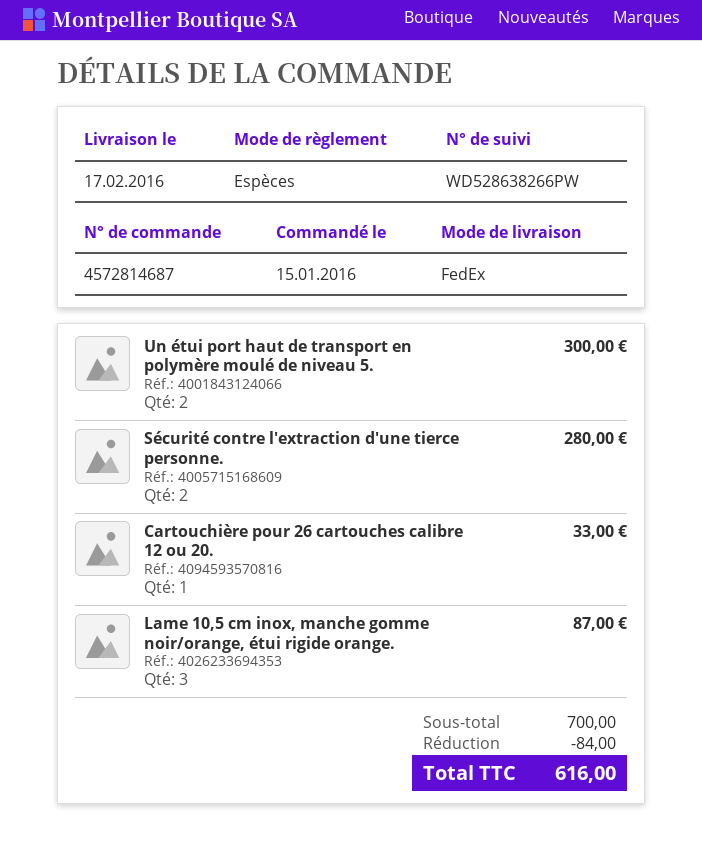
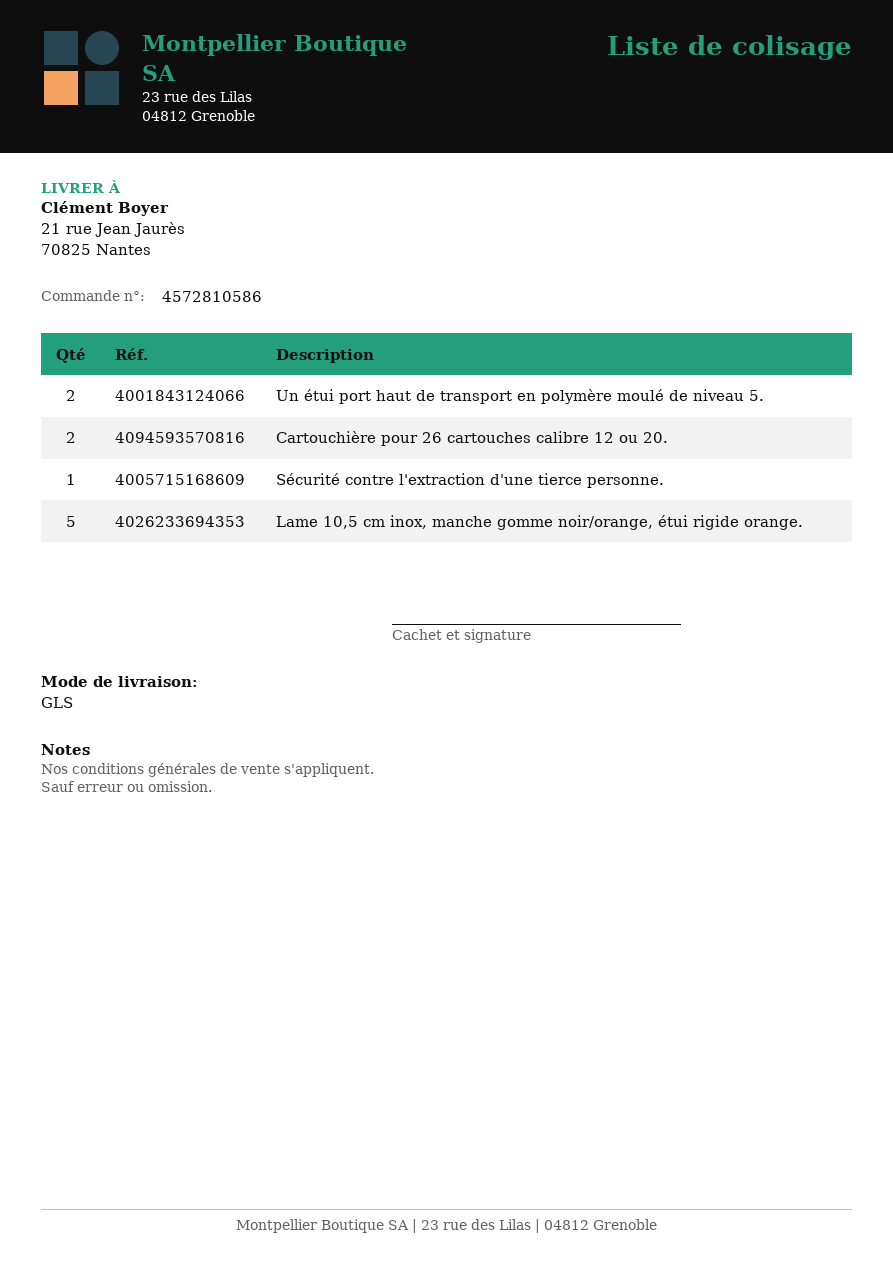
order number: 4572814687 -> 4572810586
shipping method: FedEx -> GLS
Sécurité contre l'extraction d'une tierce personne.: 2 -> 1
Cartouchière pour 26 cartouches calibre 12 ou 20.: 1 -> 2
Lame 10,5 cm inox, manche gomme noir/orange, étui rigide orange.: 3 -> 5

